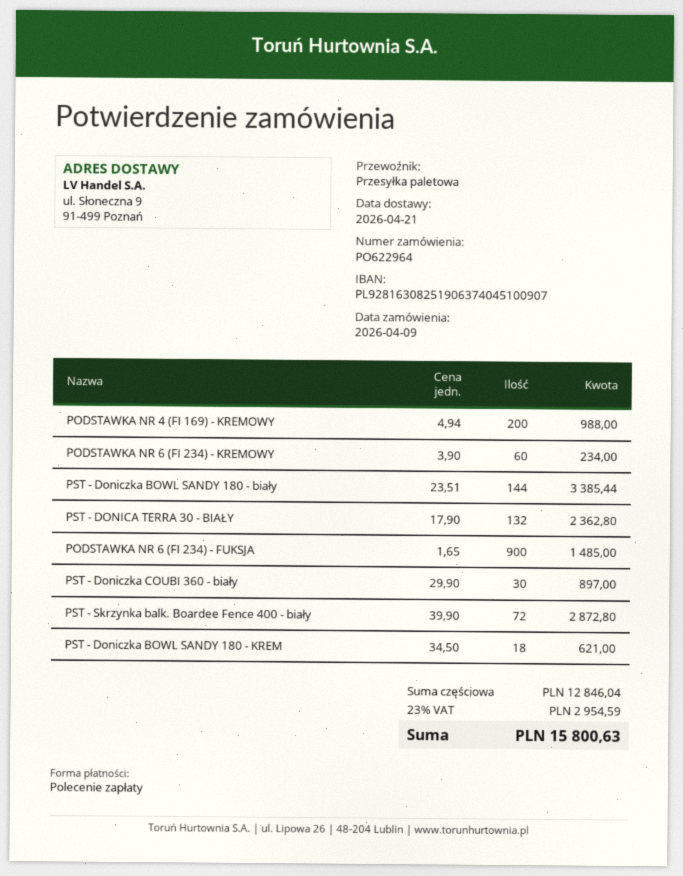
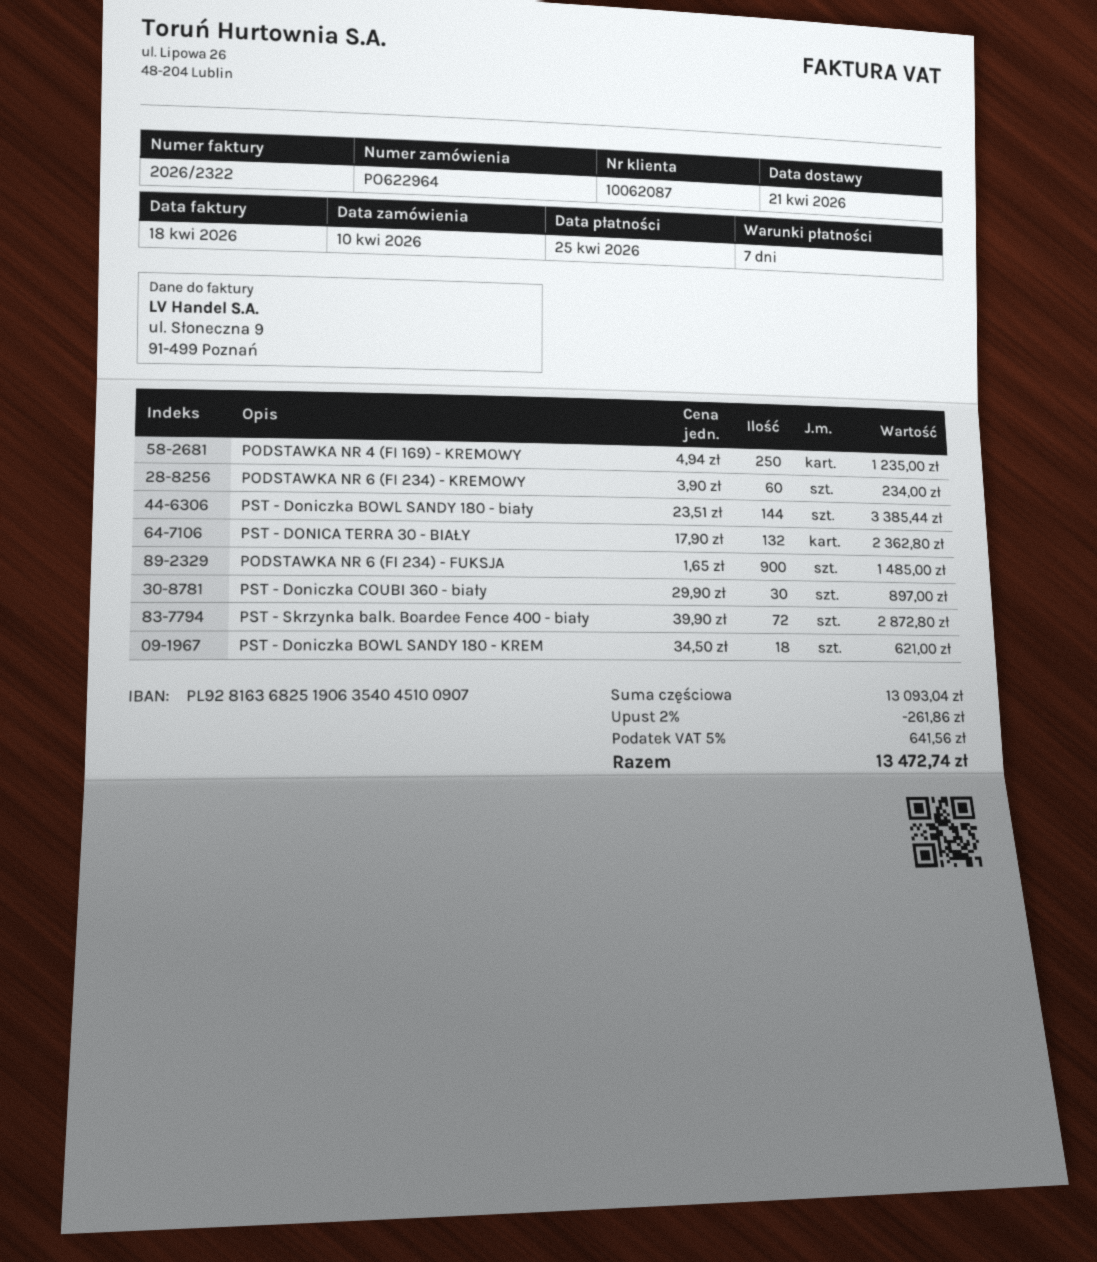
order date: 2026-04-09 -> 2026-04-10
bank account: PL92816308251906374045100907 -> PL92816368251906354045100907
PODSTAWKA NR 4 (FI 169) - KREMOWY: 200 x 4.94 = 988.00 -> 250 x 4.94 = 1235.00
subtotal: 12846.04 -> 13093.04
discount: none -> 2% = 261.86
tax: 23% = 2954.59 -> 5% = 641.56
total: 15800.63 -> 13472.74

